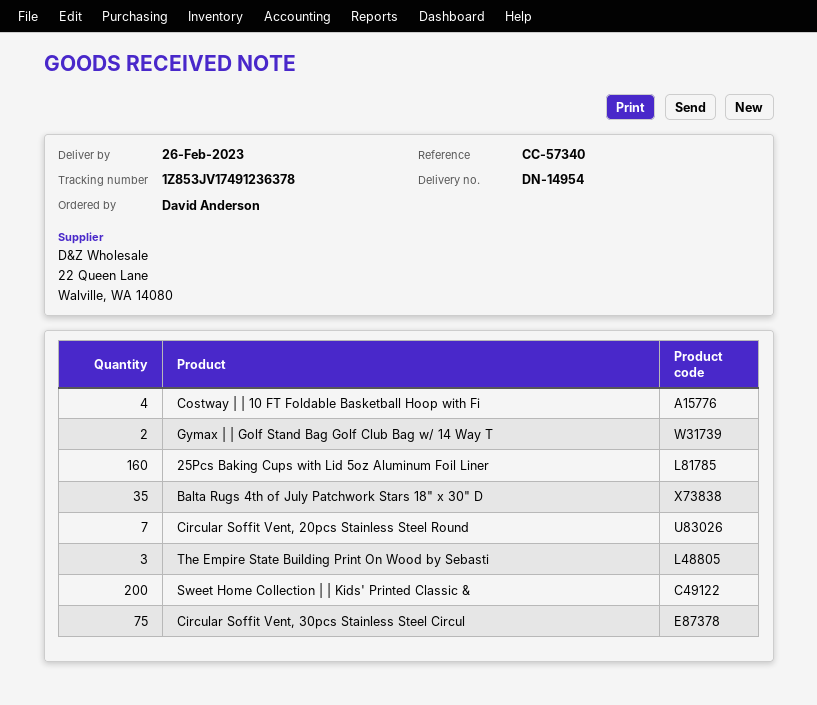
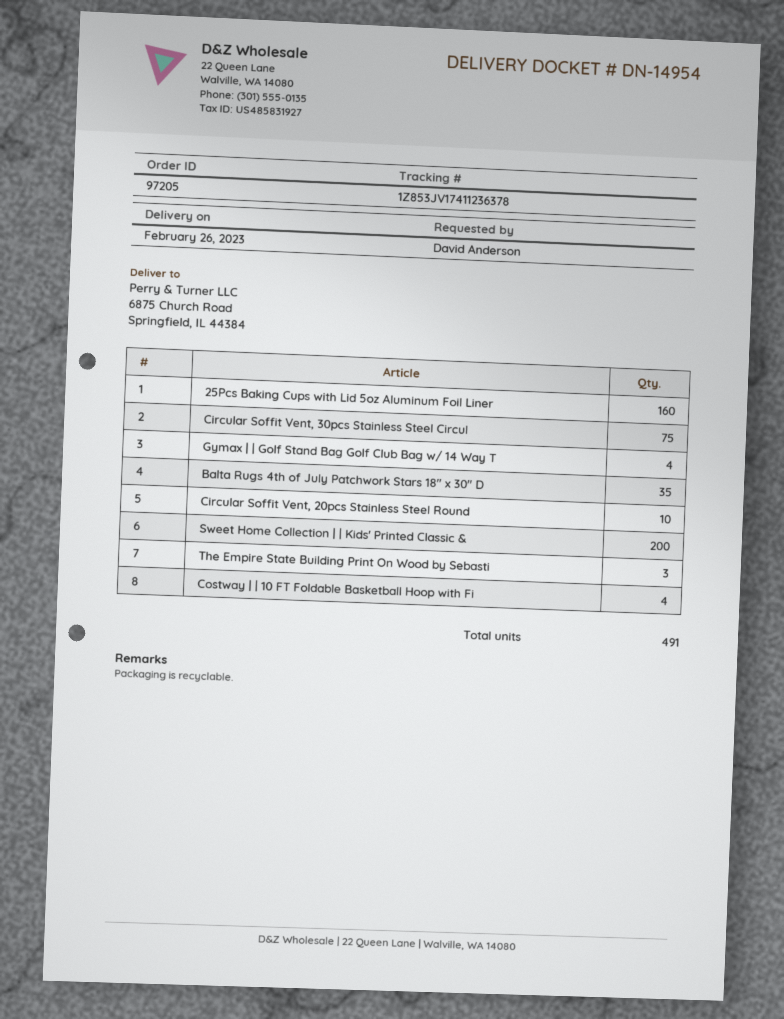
tracking number: 1Z853JV17491236378 -> 1Z853JV17411236378
Gymax | | Golf Stand Bag Golf Club Bag w/ 14 Way T: 2 -> 4
Circular Soffit Vent, 20pcs Stainless Steel Round: 7 -> 10

